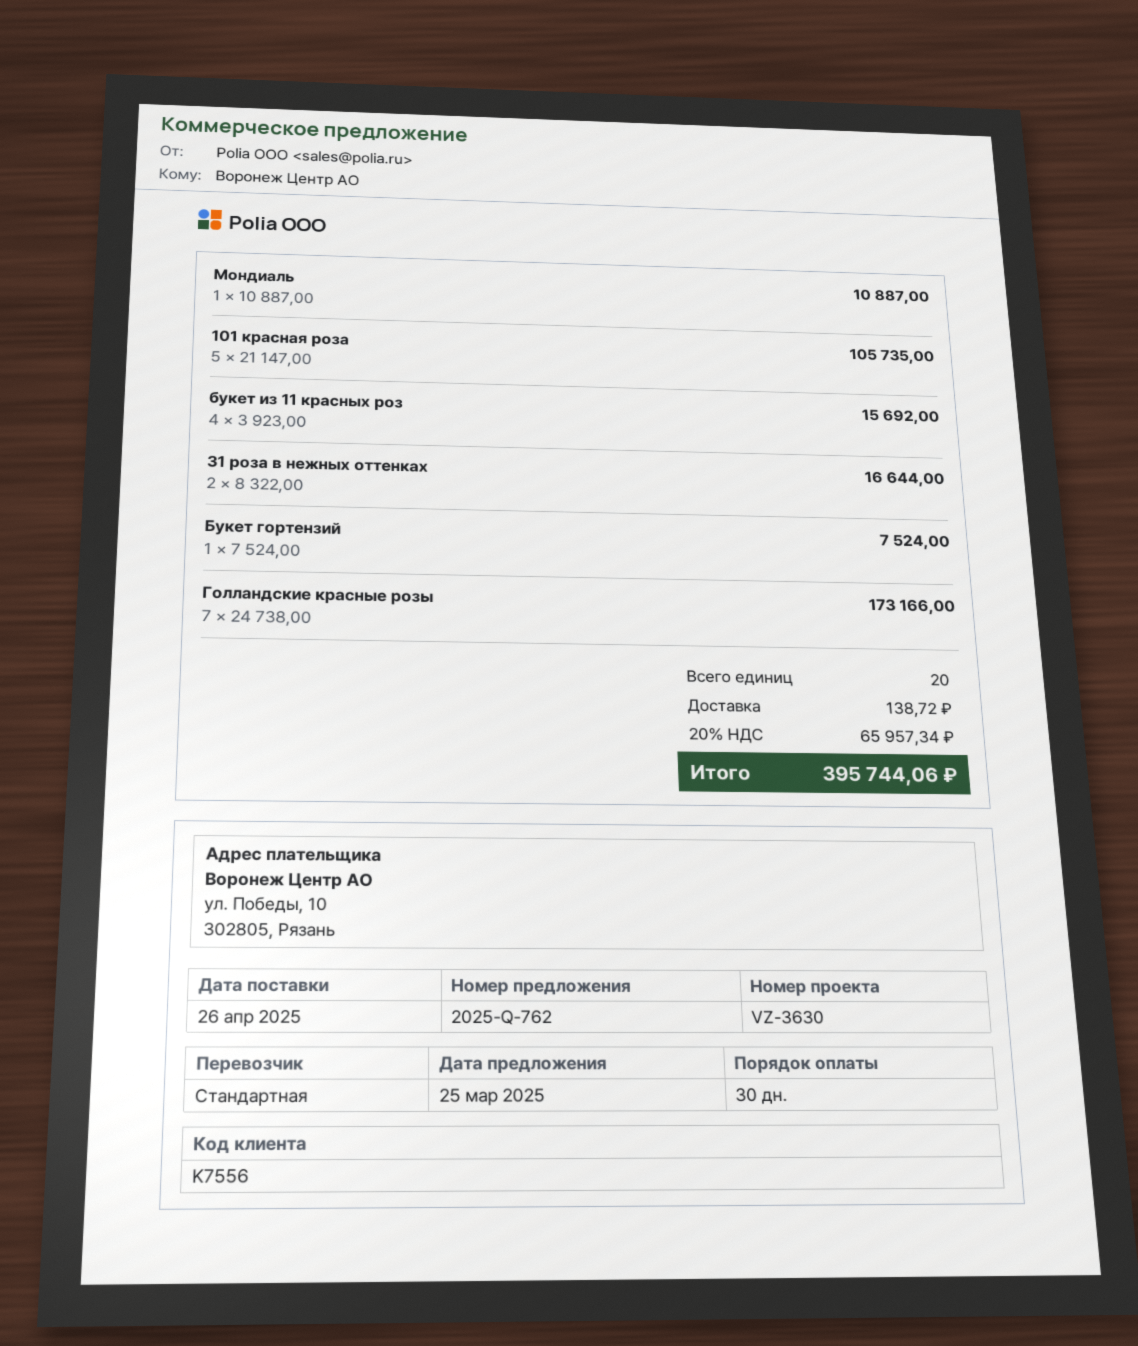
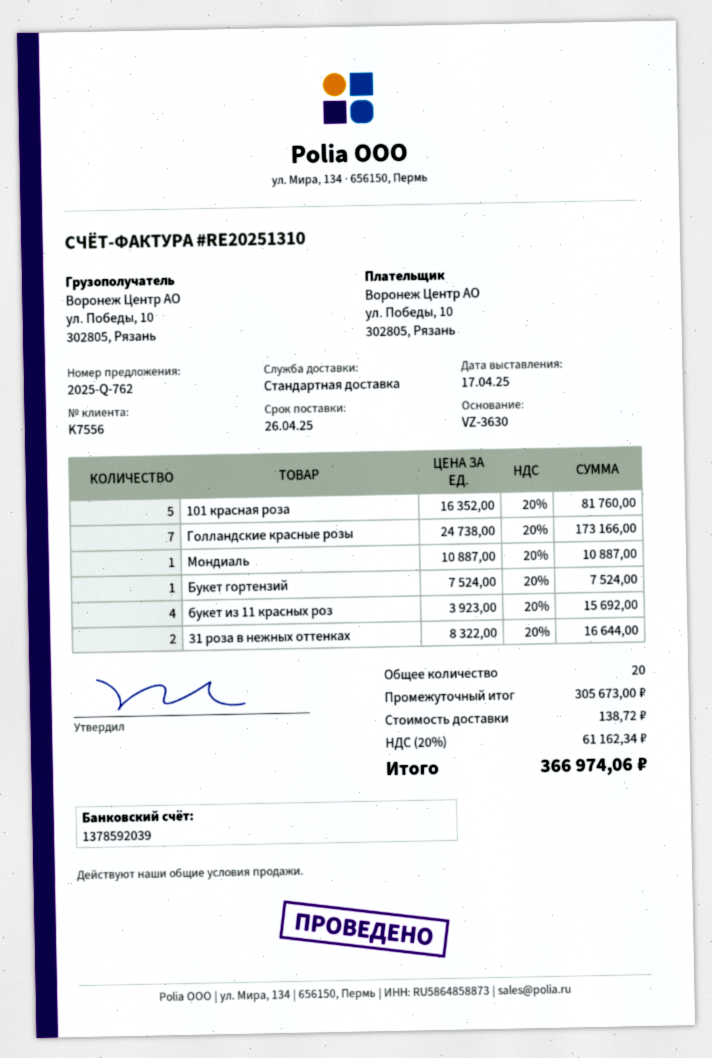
101 красная роза: 5 x 21147.00 = 105735.00 -> 5 x 16352.00 = 81760.00
tax: 20% = 65957.34 -> 20% = 61162.34
total: 395744.06 -> 366974.06

